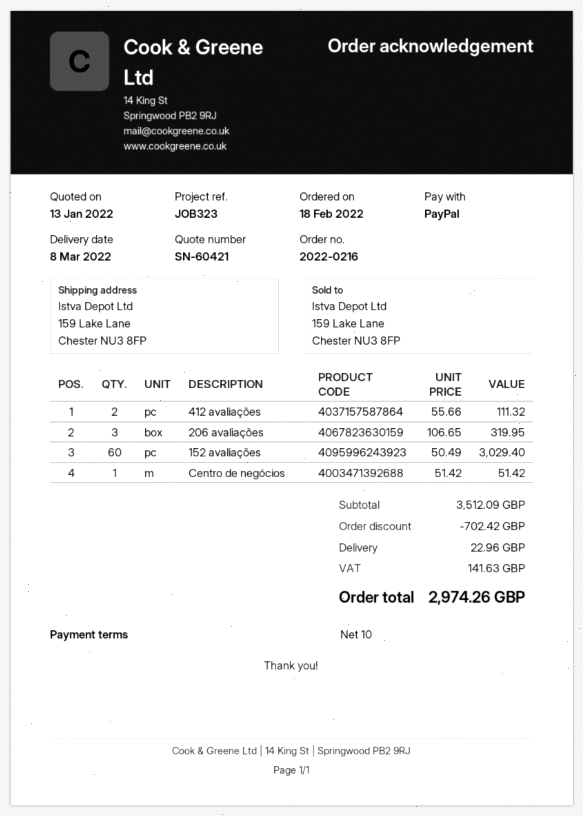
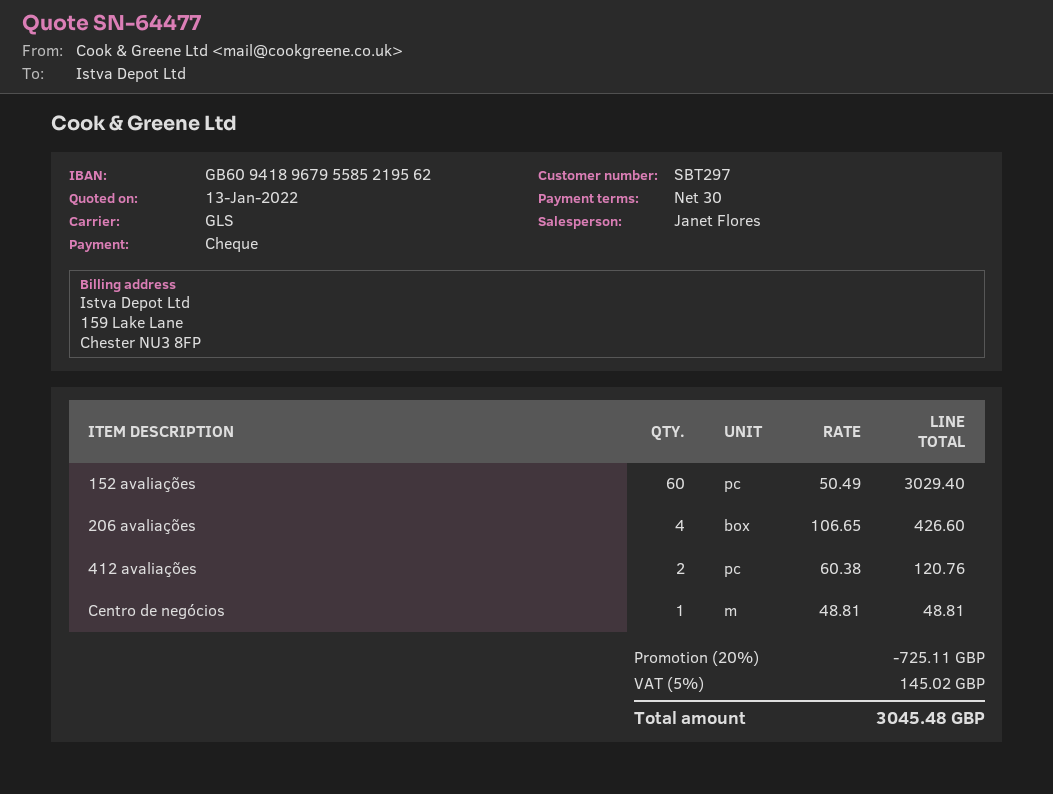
quote number: SN-60421 -> SN-64477
payment terms: 10 days -> 30 days
payment method: PayPal -> cheque
412 avaliações: 2 x 55.66 = 111.32 -> 2 x 60.38 = 120.76
206 avaliações: 3 x 106.65 = 319.95 -> 4 x 106.65 = 426.60
Centro de negócios: 1 x 51.42 = 51.42 -> 1 x 48.81 = 48.81
discount: 702.42 -> 725.11
shipping: 22.96 -> none
tax: 141.63 -> 145.02
total: 2974.26 -> 3045.48

